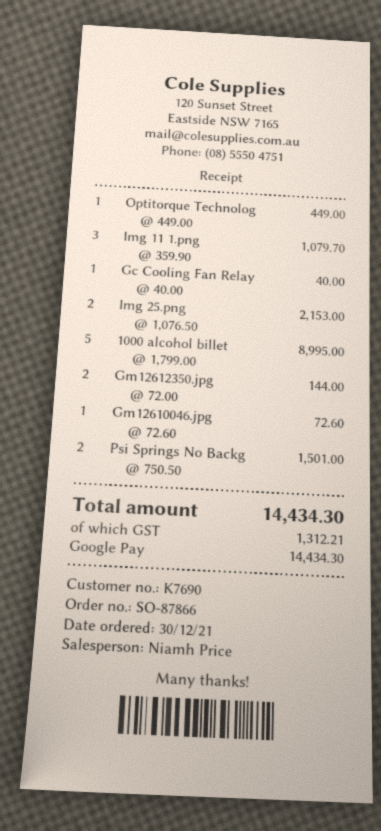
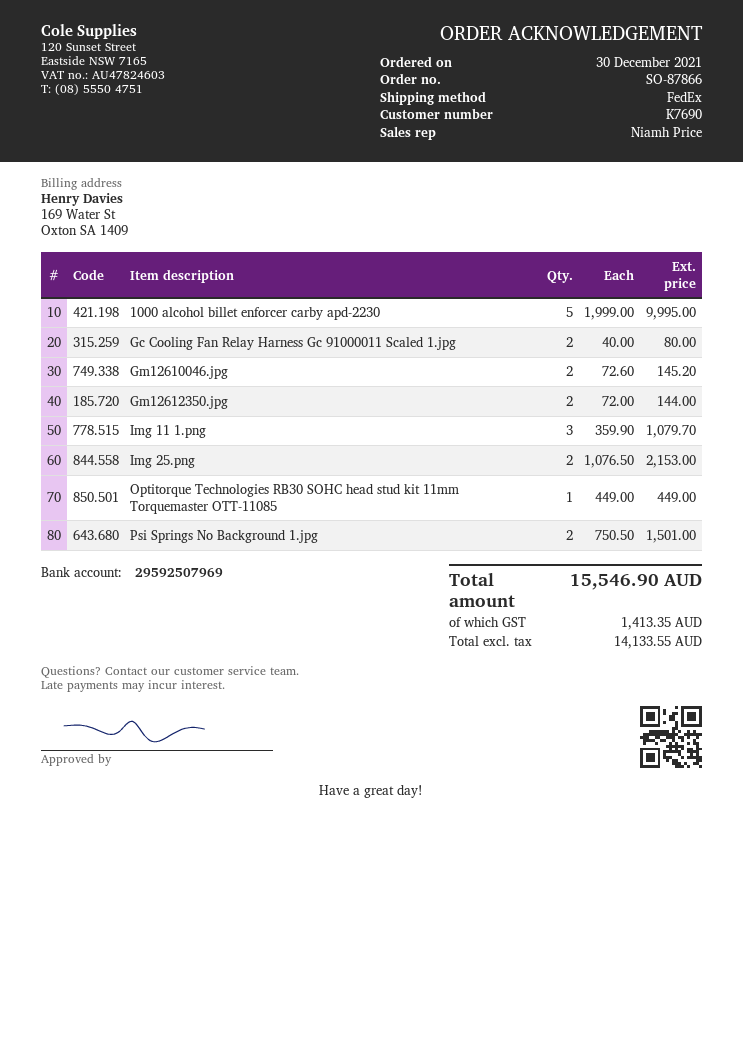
Gc Cooling Fan Relay: 1 x 40.00 = 40.00 -> 2 x 40.00 = 80.00
1000 alcohol billet: 5 x 1799.00 = 8995.00 -> 5 x 1999.00 = 9995.00
Gm12610046.jpg: 1 x 72.60 = 72.60 -> 2 x 72.60 = 145.20
tax: 1312.21 -> 1413.35
total: 14434.30 -> 15546.90

